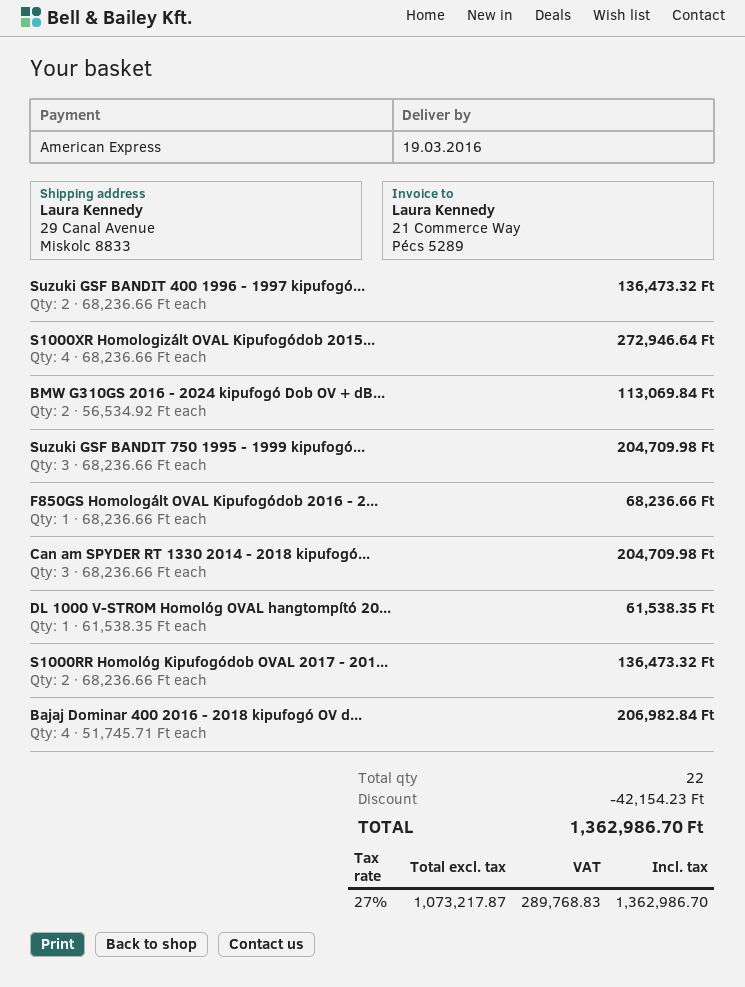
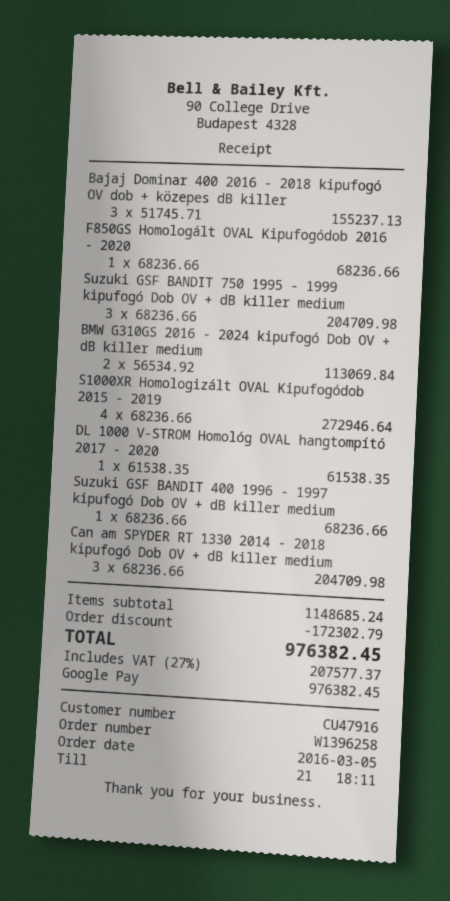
payment method: American Express -> Google Pay
Suzuki GSF BANDIT 400 1996 - 1997 kipufogó...: 2 x 68236.66 = 136473.32 -> 1 x 68236.66 = 68236.66
S1000RR Homológ Kipufogódob OVAL 2017 - 201...: 2 x 68236.66 = 136473.32 -> none
Bajaj Dominar 400 2016 - 2018 kipufogó OV d...: 4 x 51745.71 = 206982.84 -> 3 x 51745.71 = 155237.13
discount: 42154.23 -> 172302.79
tax: 27% = 289768.83 -> 27% = 207577.37
total: 1362986.70 -> 976382.45

